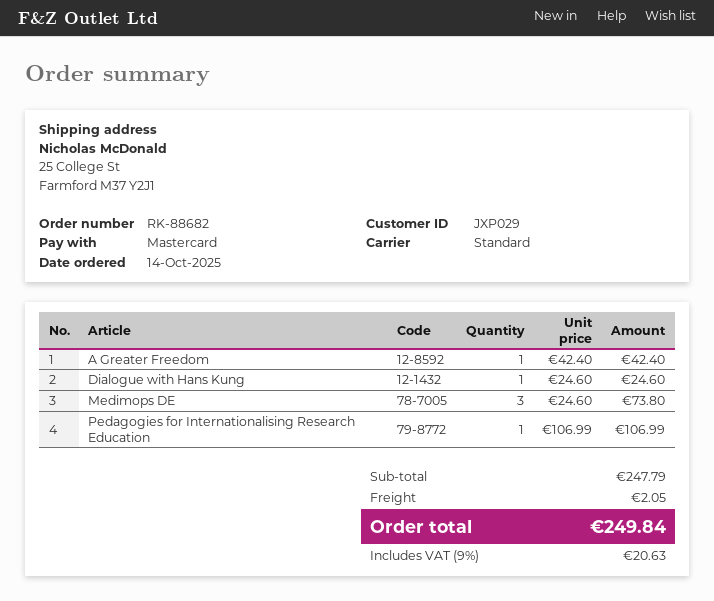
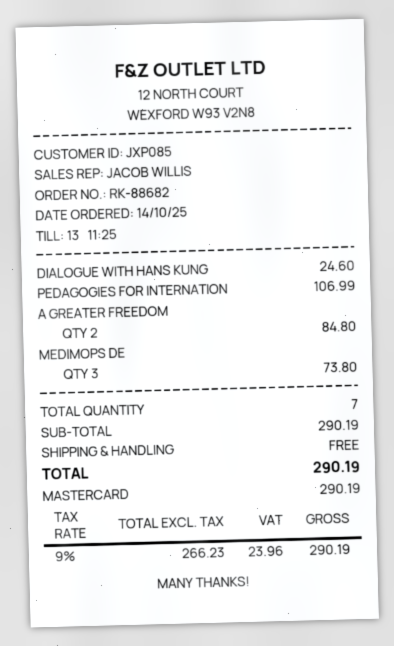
customer number: JXP029 -> JXP085
A Greater Freedom: 1 for 42.40 -> 2 for 84.80
subtotal: 247.79 -> 290.19
shipping: 2.05 -> 0.00
tax: 9% = 20.63 -> 9% = 23.96
total: 249.84 -> 290.19

